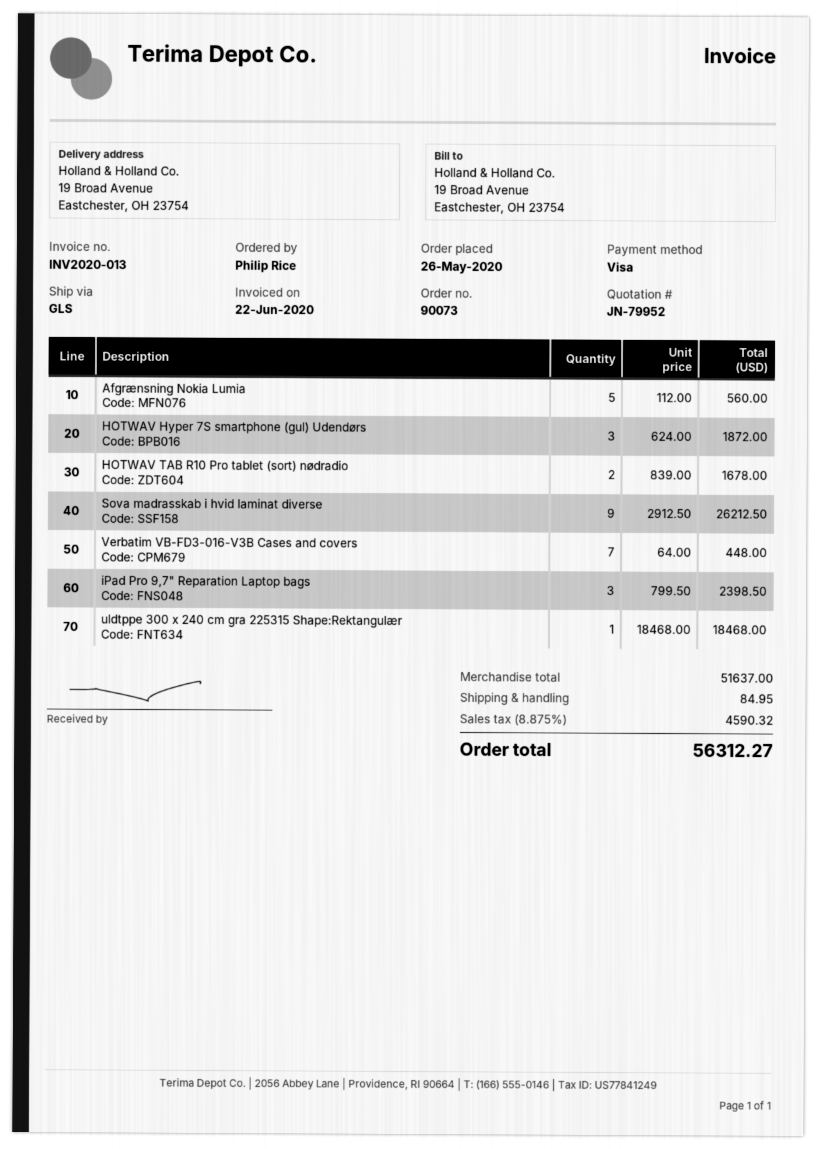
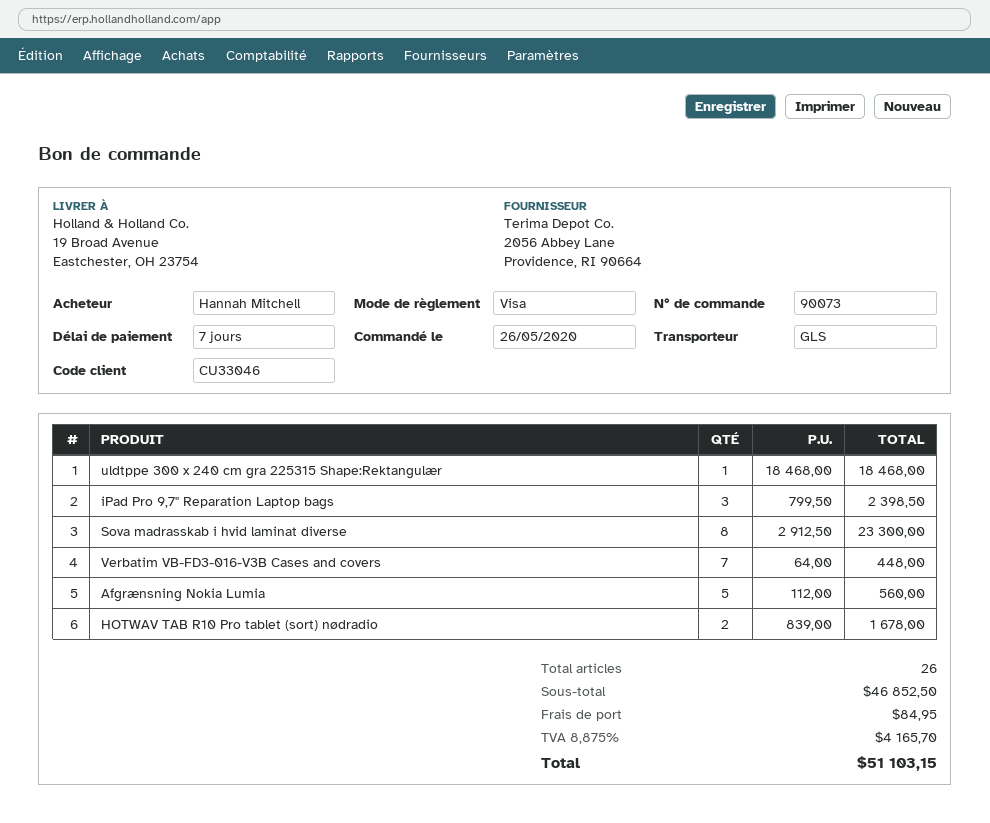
ordered by: Philip Rice -> Hannah Mitchell
HOTWAV Hyper 7S smartphone (gul) Udendørs: 3 x 624.00 = 1872.00 -> none
Sova madrasskab i hvid laminat diverse: 9 x 2912.50 = 26212.50 -> 8 x 2912.50 = 23300.00
subtotal: 51637.00 -> 46852.50
tax: 8.875% = 4590.32 -> 8.875% = 4165.70
total: 56312.27 -> 51103.15

